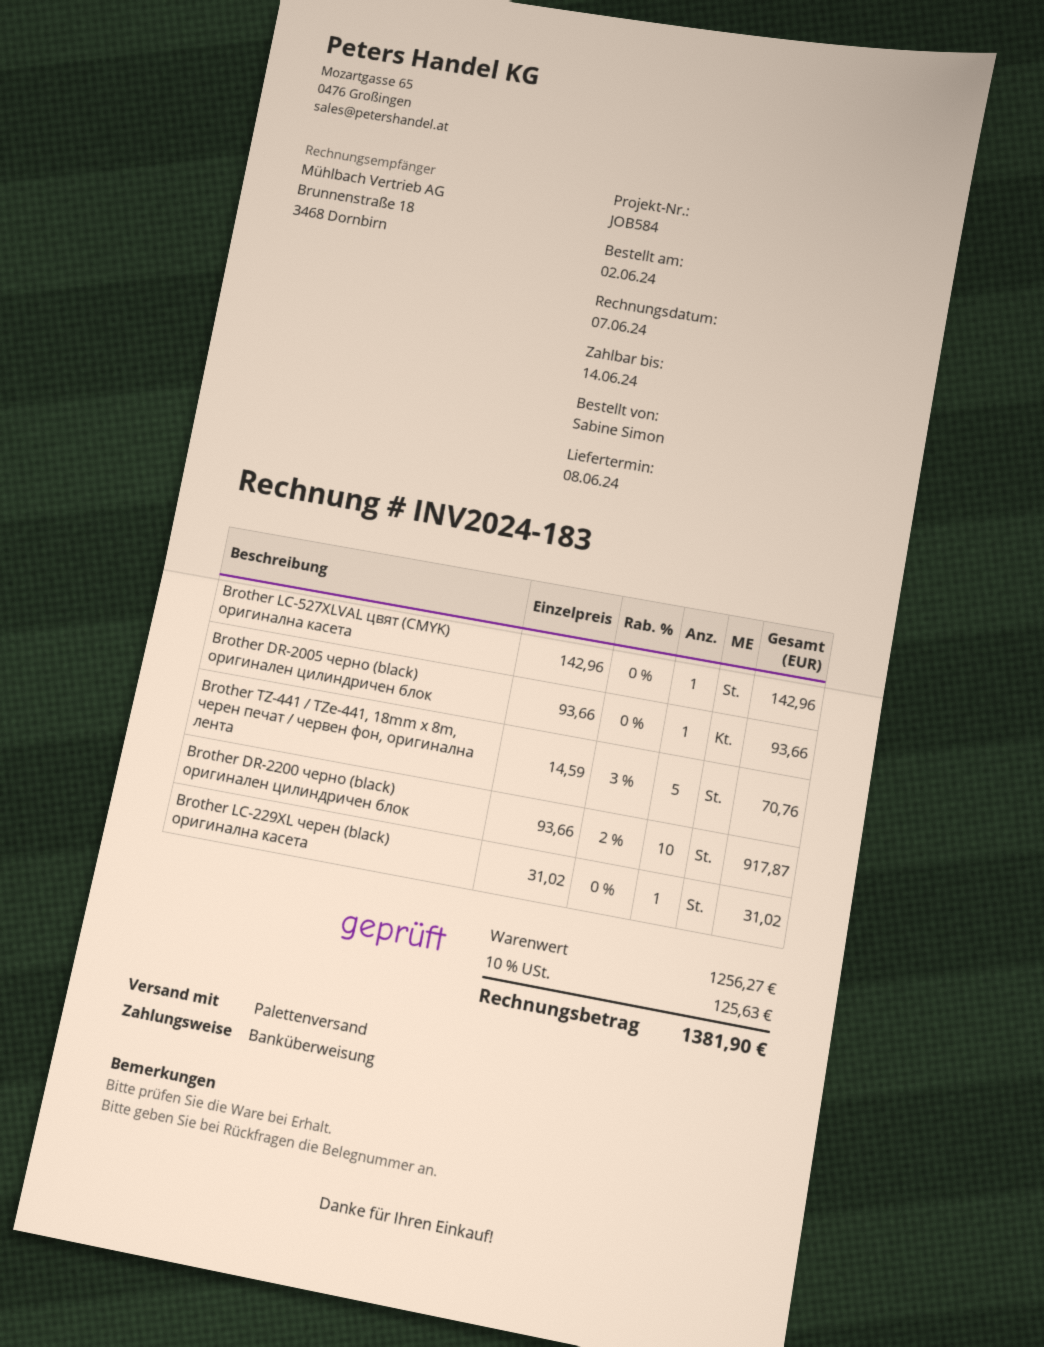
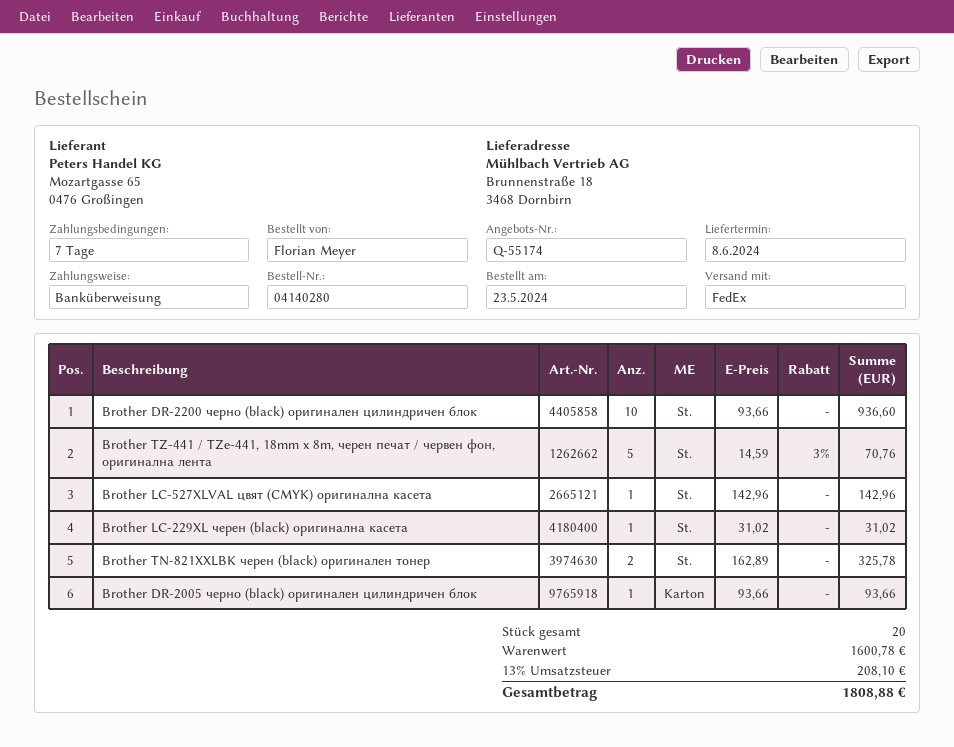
order date: 2024-06-02 -> 2024-05-23
ordered by: Sabine Simon -> Florian Meyer
shipping method: pallet freight -> FedEx
Brother DR-2200 черно (black) оригинален цилиндричен блок: 10 x 93.66 - 2% = 917.87 -> 10 x 93.66 = 936.60
Brother TN-821XXLBK черен (black) оригинален тонер: none -> 2 x 162.89 = 325.78
subtotal: 1256.27 -> 1600.78
tax: 10% = 125.63 -> 13% = 208.10
total: 1381.90 -> 1808.88

